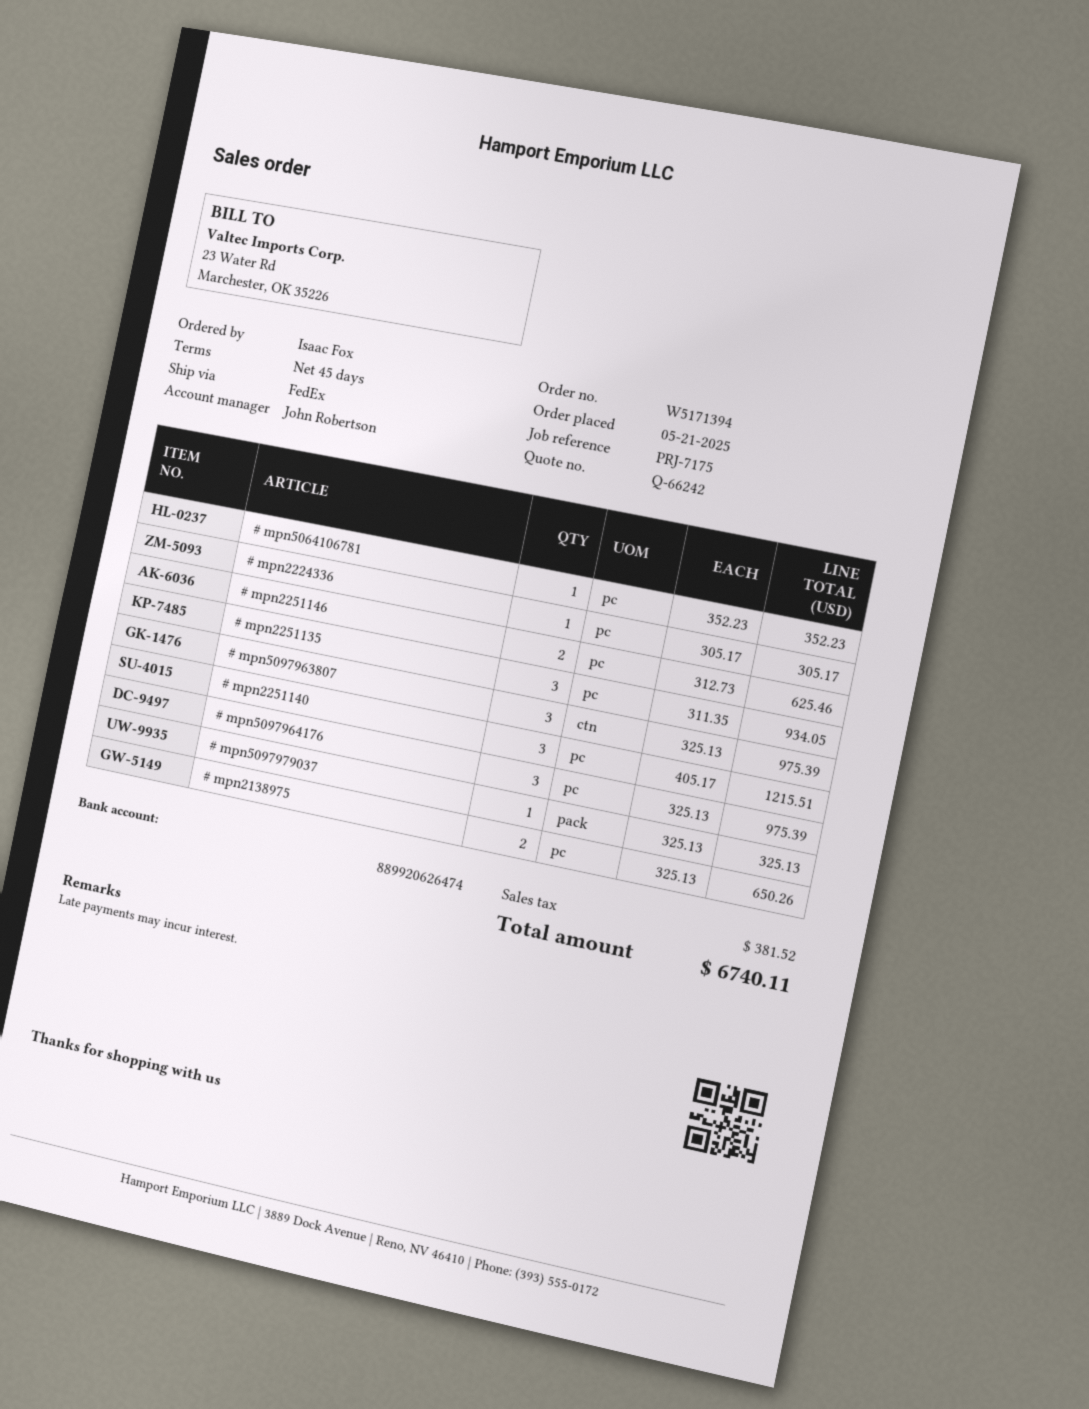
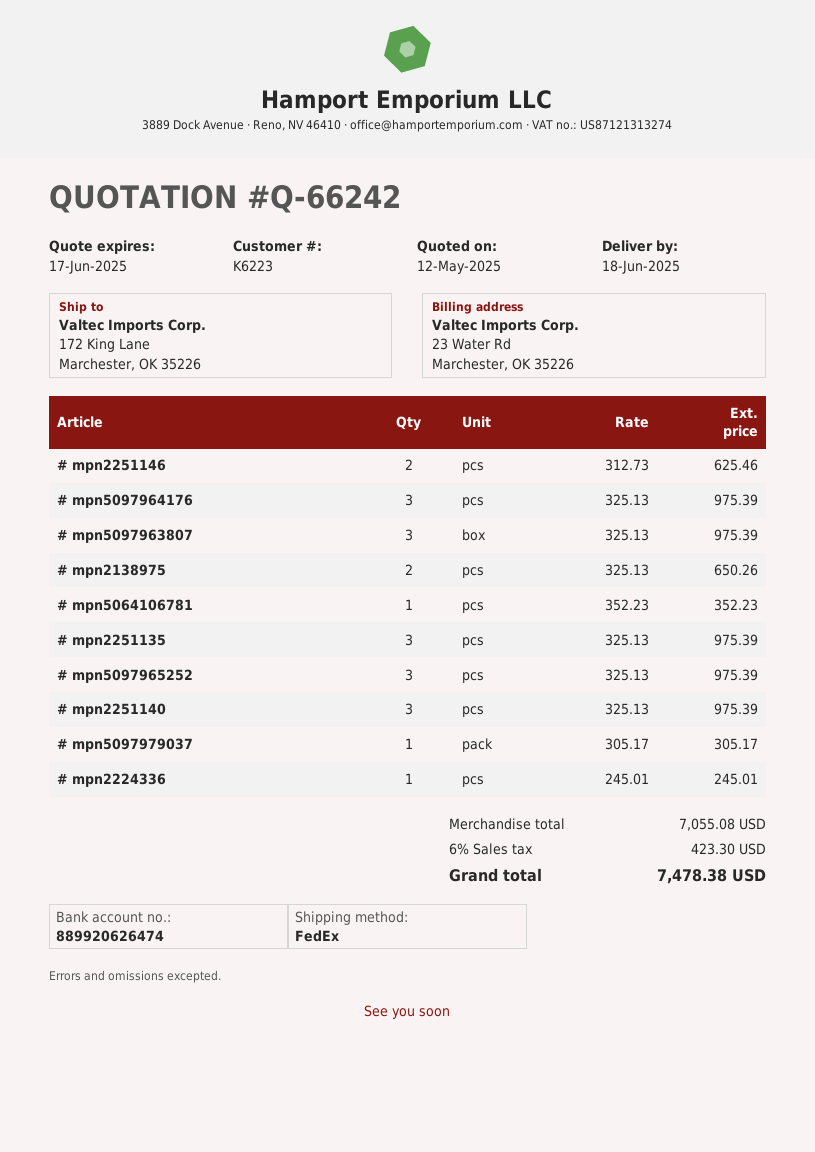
# mpn2224336: 1 x 305.17 = 305.17 -> 1 x 245.01 = 245.01
# mpn2251135: 3 x 311.35 = 934.05 -> 3 x 325.13 = 975.39
# mpn2251140: 3 x 405.17 = 1215.51 -> 3 x 325.13 = 975.39
# mpn5097979037: 1 x 325.13 = 325.13 -> 1 x 305.17 = 305.17
# mpn5097965252: none -> 3 x 325.13 = 975.39
tax: 381.52 -> 423.30
total: 6740.11 -> 7478.38

